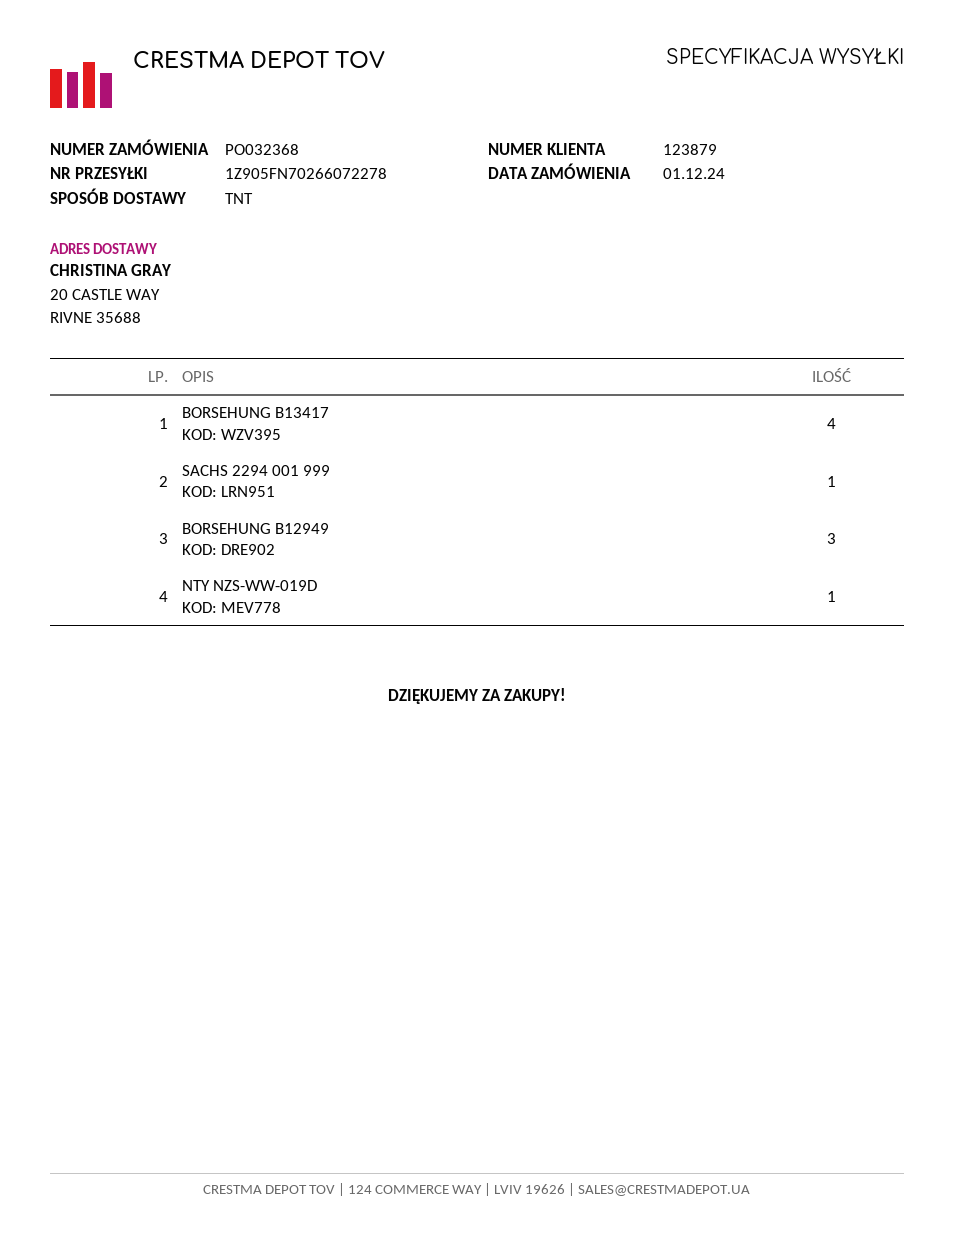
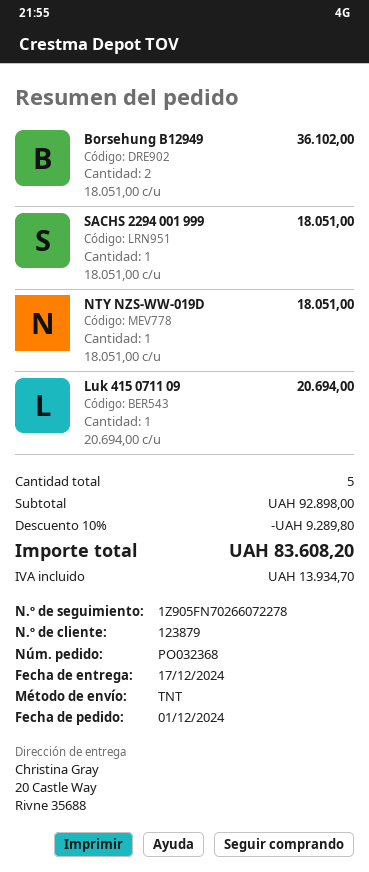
BORSEHUNG B13417: 4 -> none
BORSEHUNG B12949: 3 -> 2
Luk 415 0711 09: none -> 1

